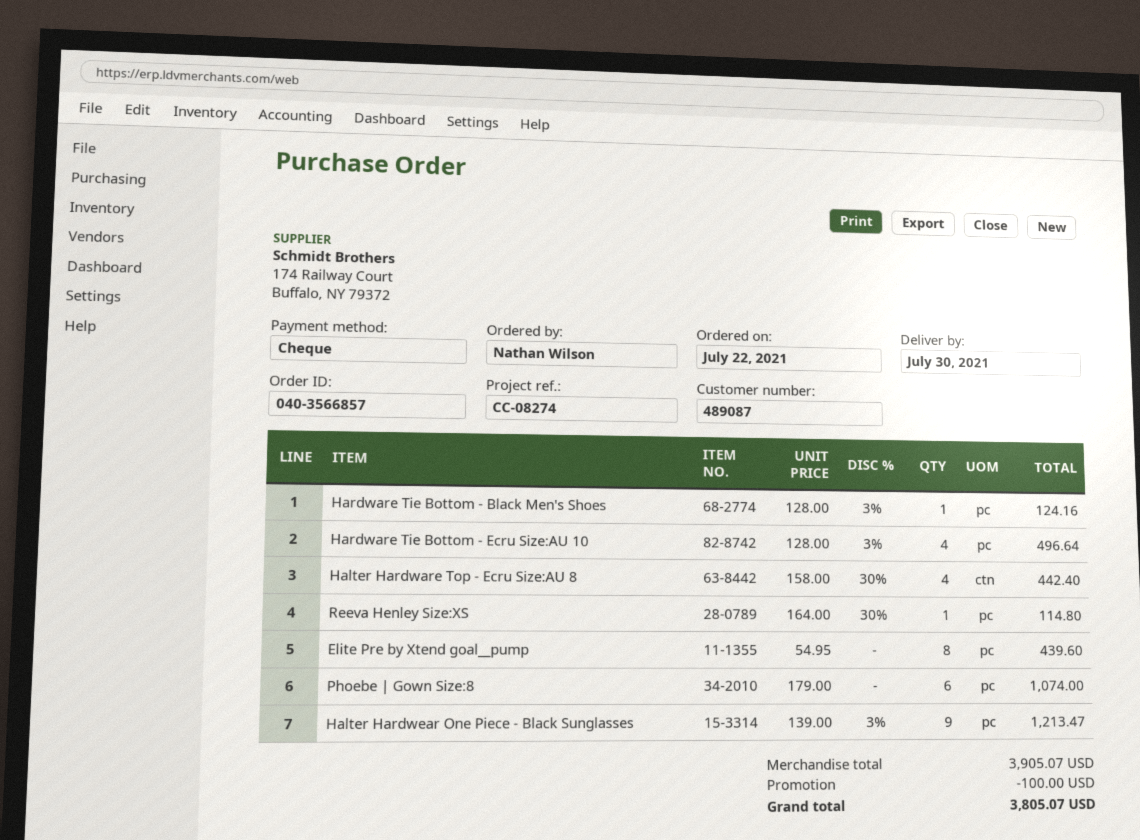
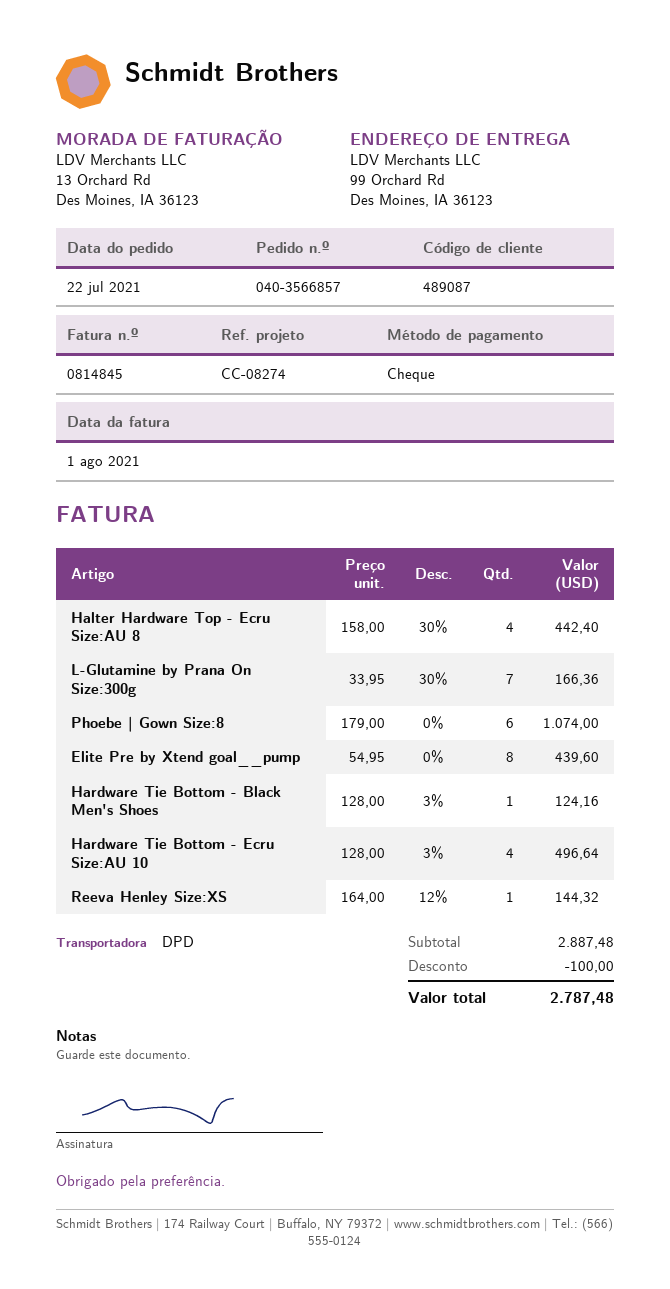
Reeva Henley Size:XS: 1 x 164.00 - 30% = 114.80 -> 1 x 164.00 - 12% = 144.32
Halter Hardwear One Piece - Black Sunglasses: 9 x 139.00 - 3% = 1213.47 -> none
L-Glutamine by Prana On Size:300g: none -> 7 x 33.95 - 30% = 166.36
subtotal: 3905.07 -> 2887.48
total: 3805.07 -> 2787.48

